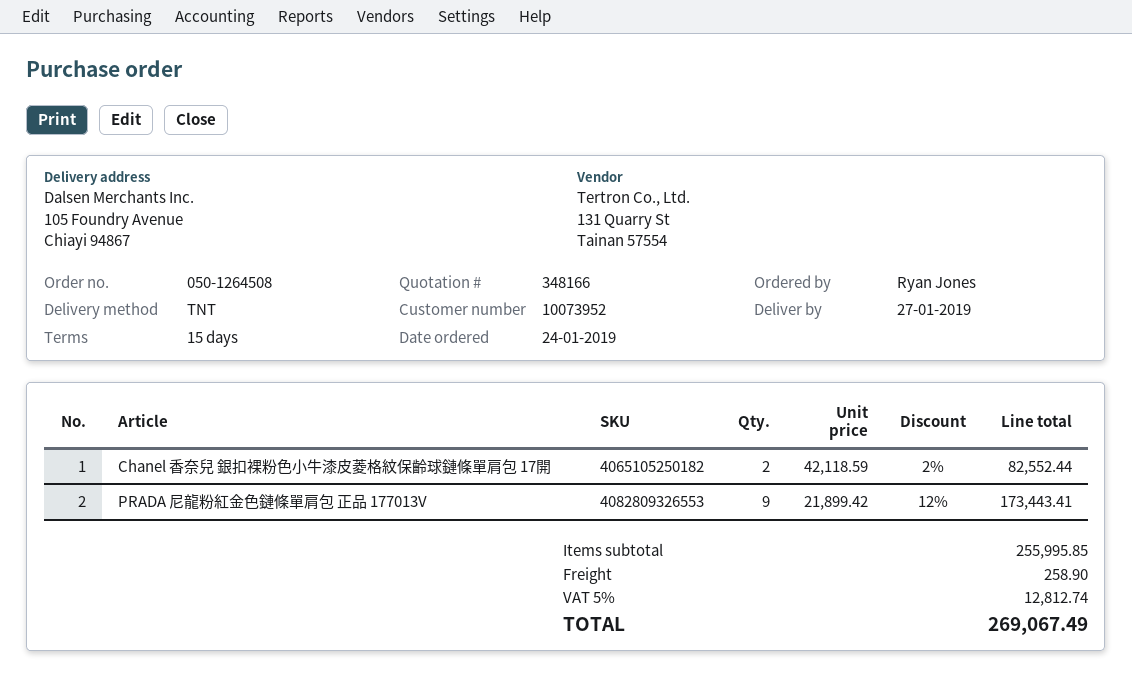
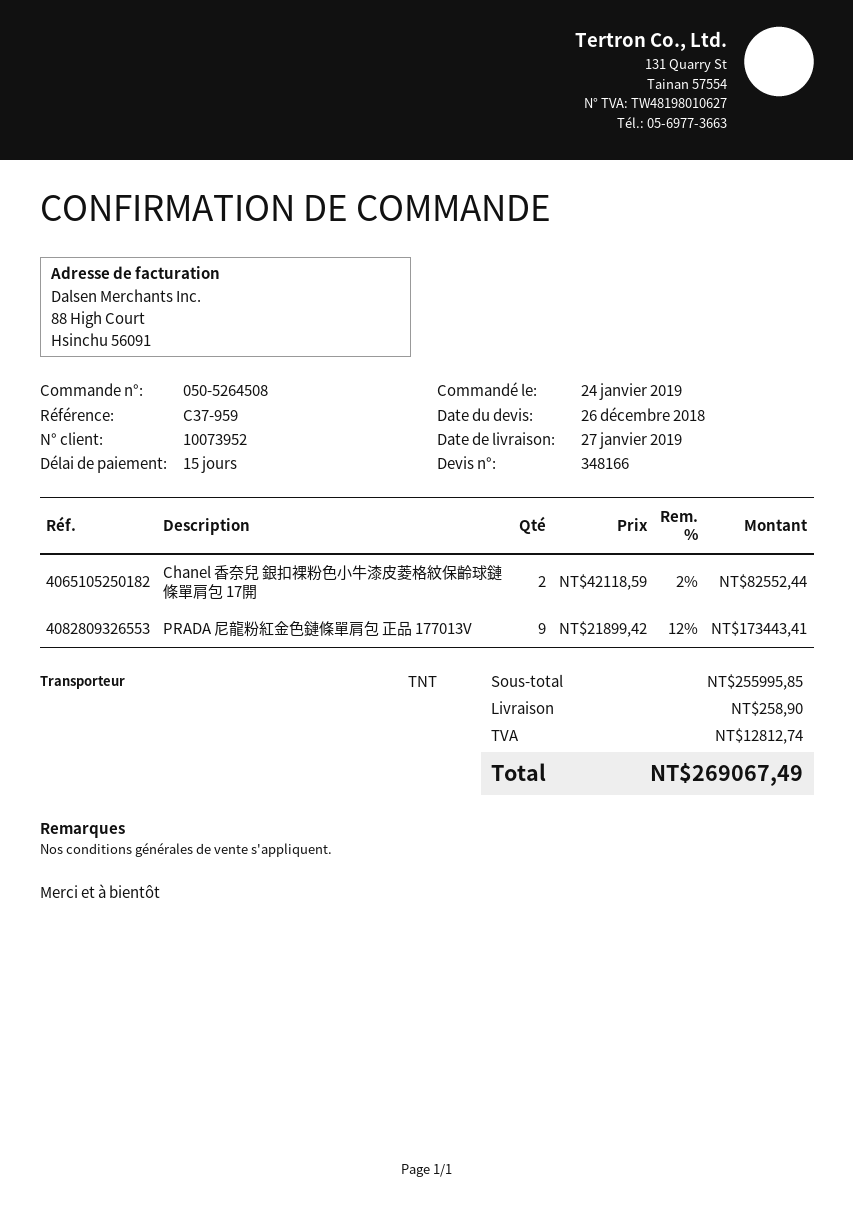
order number: 050-1264508 -> 050-5264508

